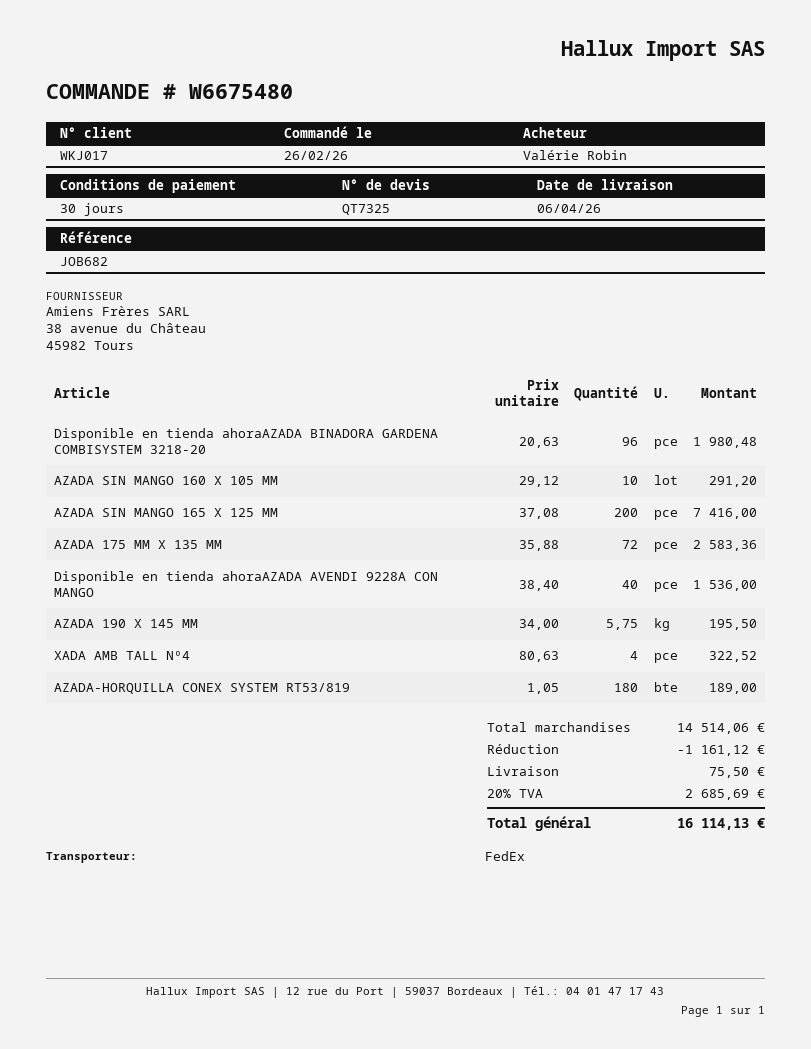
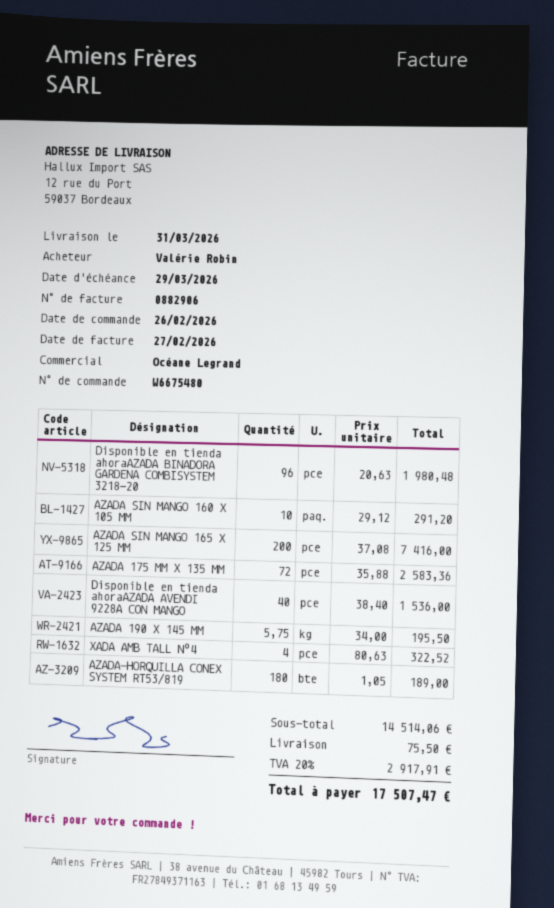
delivery date: 2026-04-06 -> 2026-03-31
discount: 1161.12 -> none
tax: 20% = 2685.69 -> 20% = 2917.91
total: 16114.13 -> 17507.47

